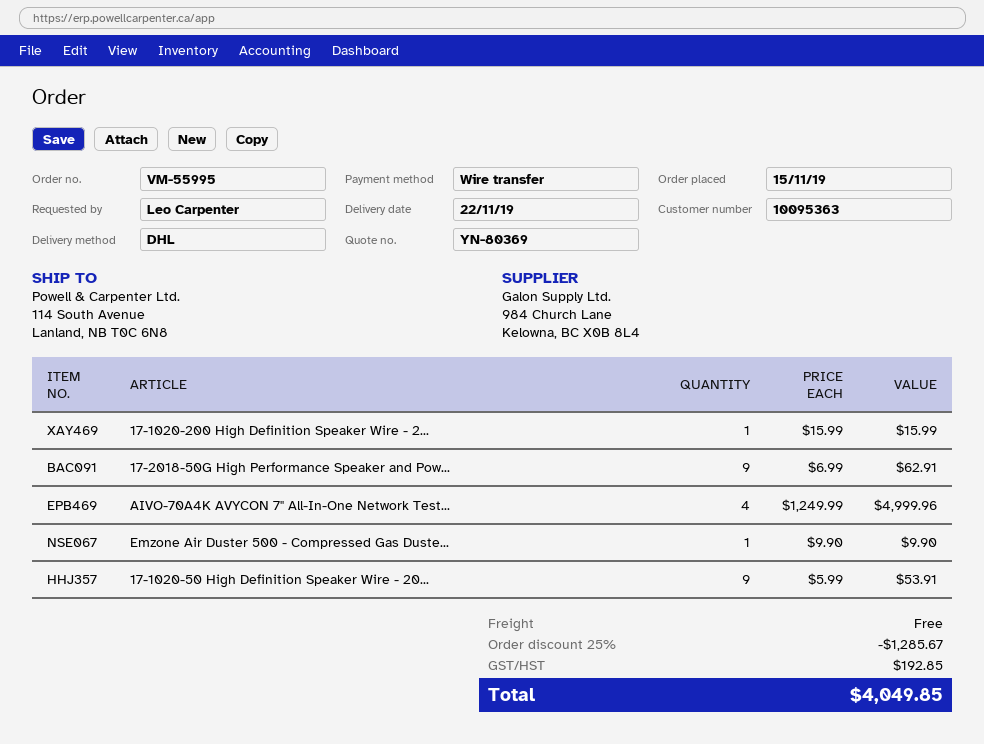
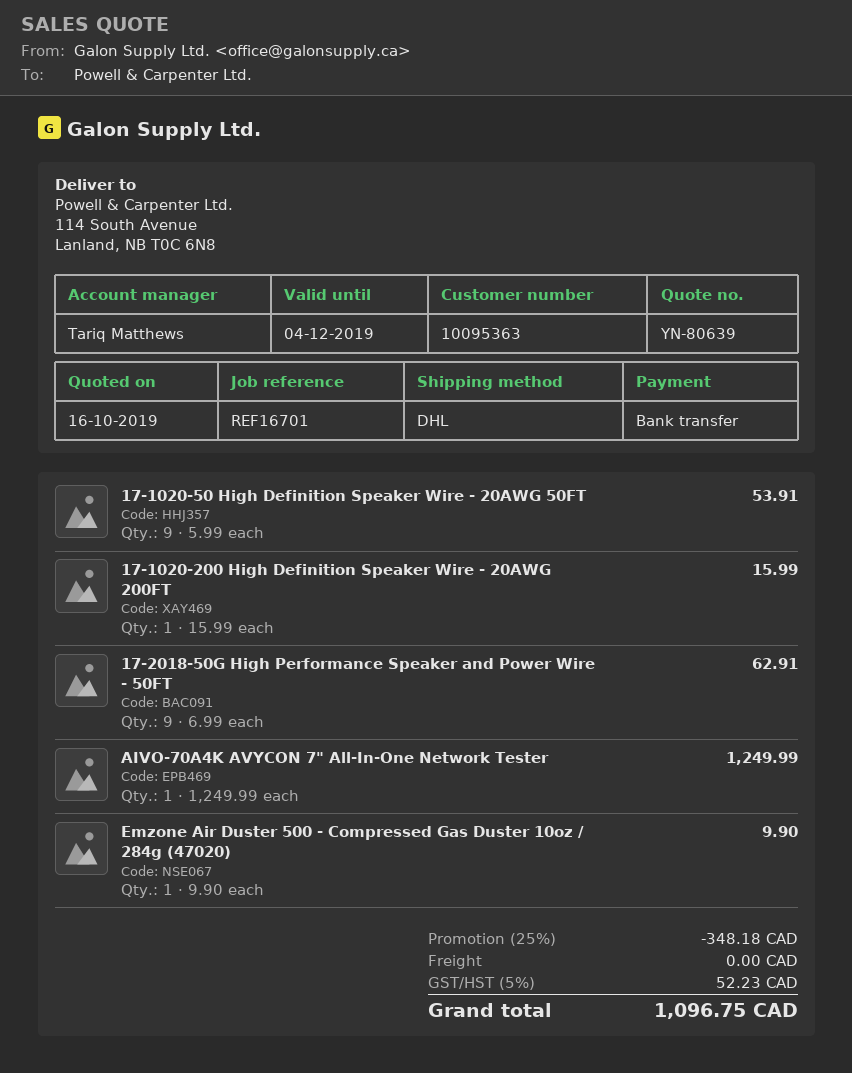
quote number: YN-80369 -> YN-80639
AIVO-70A4K AVYCON 7" All-In-One Network Test...: 4 x 1249.99 = 4999.96 -> 1 x 1249.99 = 1249.99
discount: 25% = 1285.67 -> 25% = 348.18
tax: 192.85 -> 52.23
total: 4049.85 -> 1096.75

